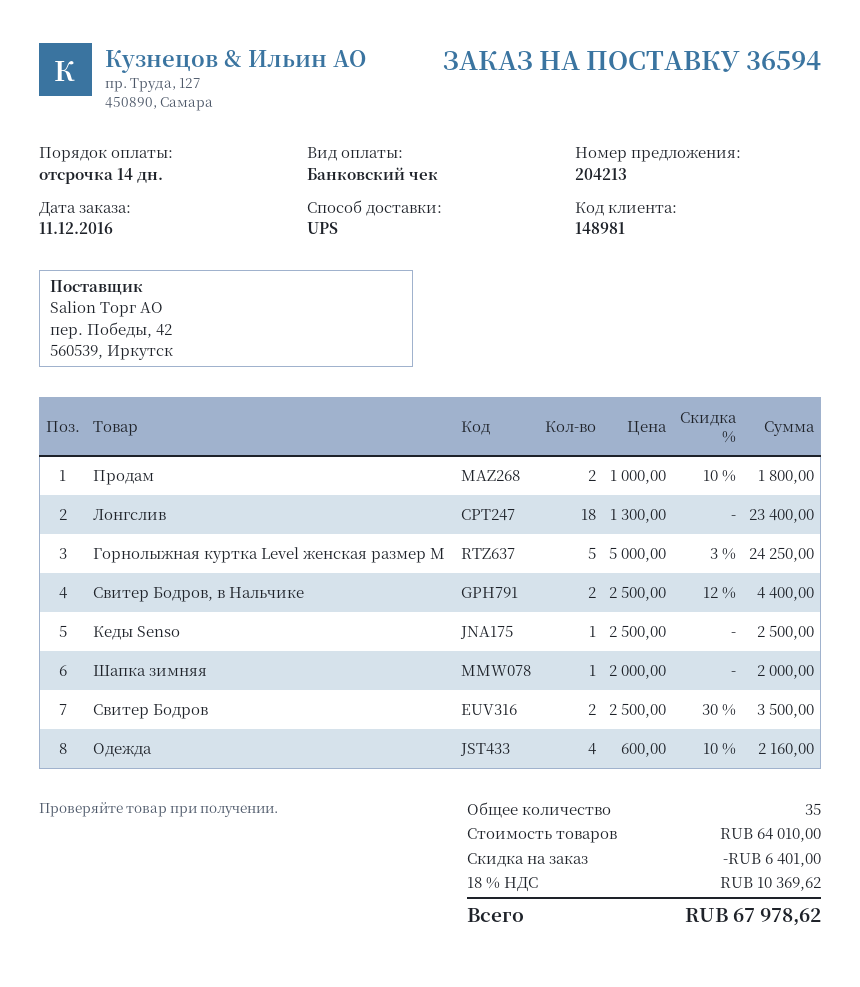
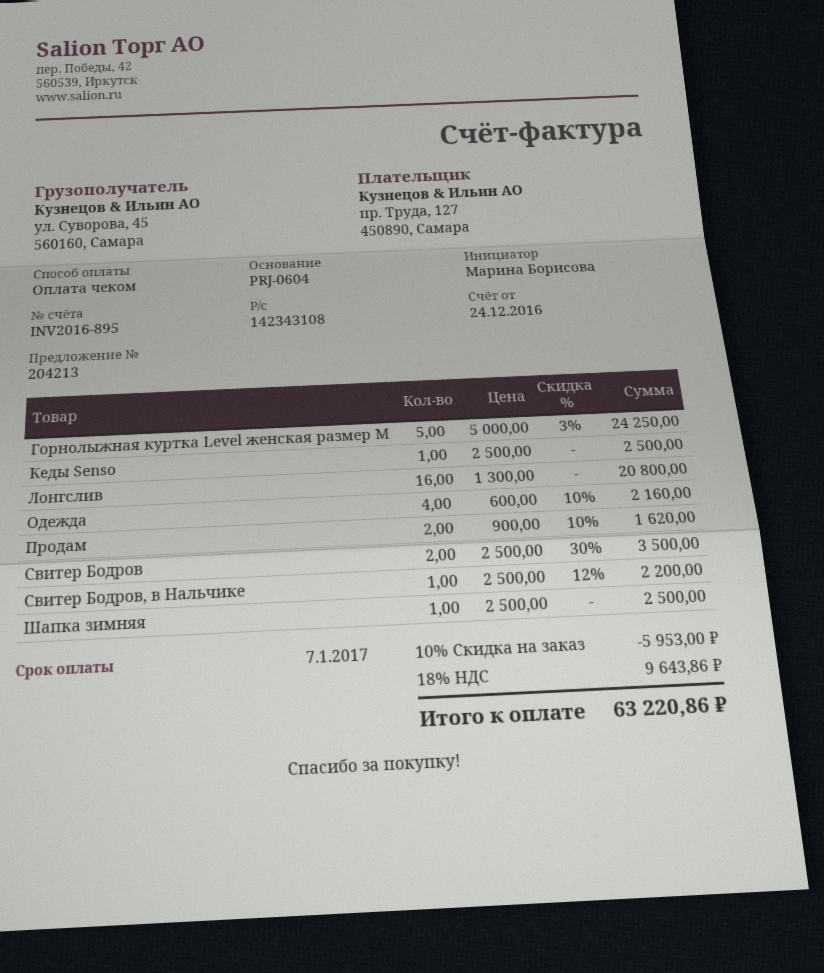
Продам: 2 x 1000.00 - 10% = 1800.00 -> 2 x 900.00 - 10% = 1620.00
Лонгслив: 18 x 1300.00 = 23400.00 -> 16 x 1300.00 = 20800.00
Свитер Бодров, в Нальчике: 2 x 2500.00 - 12% = 4400.00 -> 1 x 2500.00 - 12% = 2200.00
Шапка зимняя: 1 x 2000.00 = 2000.00 -> 1 x 2500.00 = 2500.00
discount: 6401.00 -> 5953.00
tax: 18% = 10369.62 -> 18% = 9643.86
total: 67978.62 -> 63220.86

